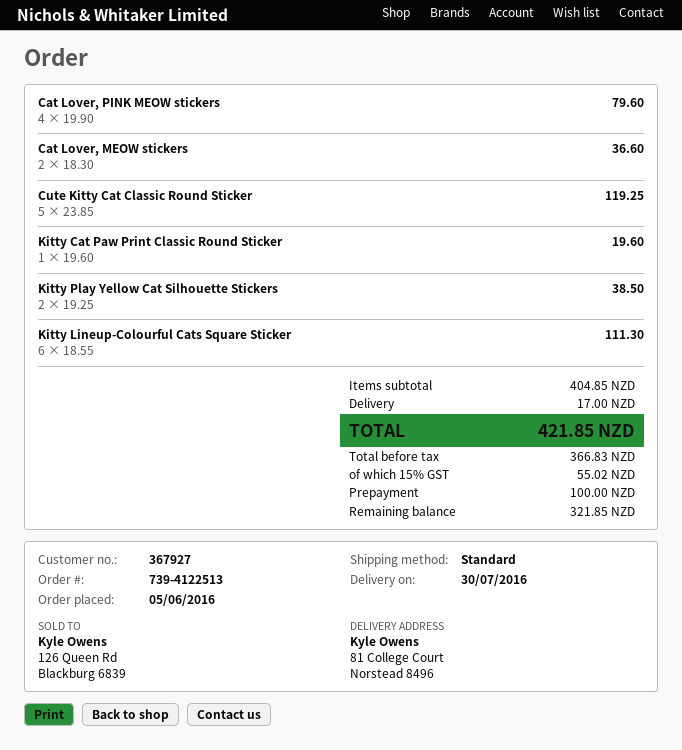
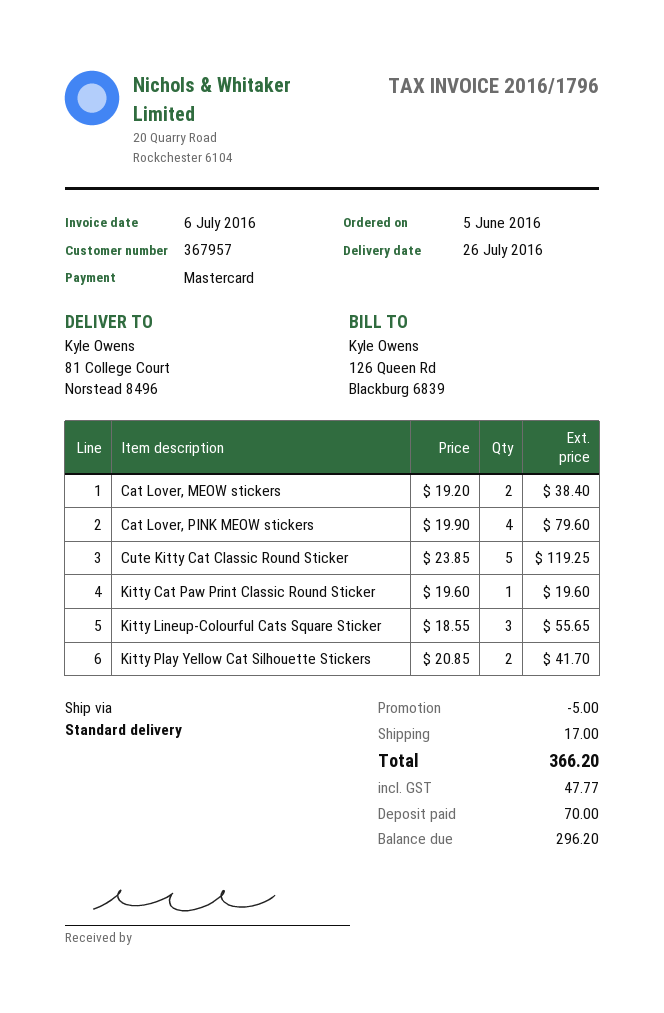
delivery date: 2016-07-30 -> 2016-07-26
customer number: 367927 -> 367957
Cat Lover, MEOW stickers: 2 x 18.30 = 36.60 -> 2 x 19.20 = 38.40
Kitty Play Yellow Cat Silhouette Stickers: 2 x 19.25 = 38.50 -> 2 x 20.85 = 41.70
Kitty Lineup-Colourful Cats Square Sticker: 6 x 18.55 = 111.30 -> 3 x 18.55 = 55.65
discount: none -> 5.00
tax: 55.02 -> 47.77
total: 421.85 -> 366.20
deposit: 100.00 -> 70.00
balance: 321.85 -> 296.20

